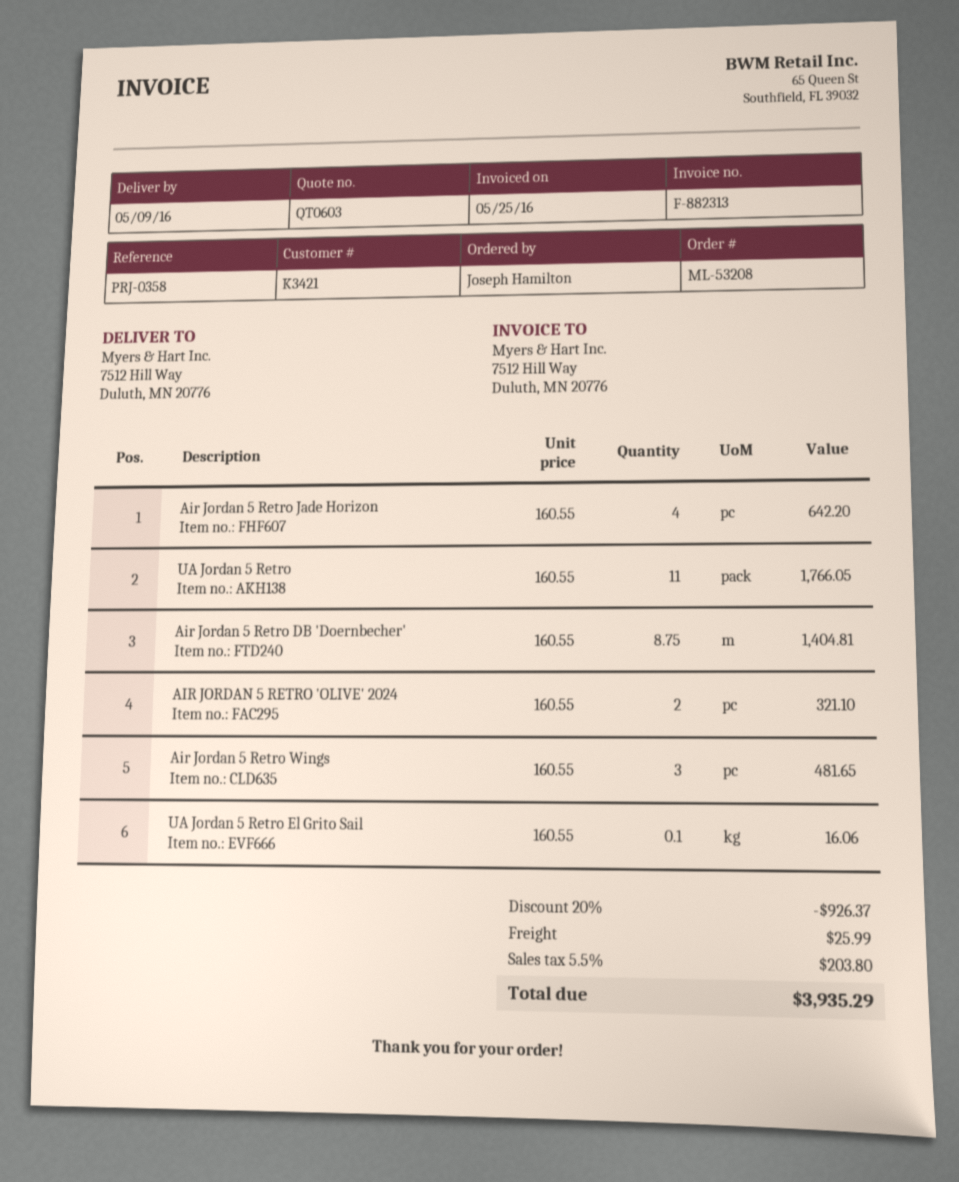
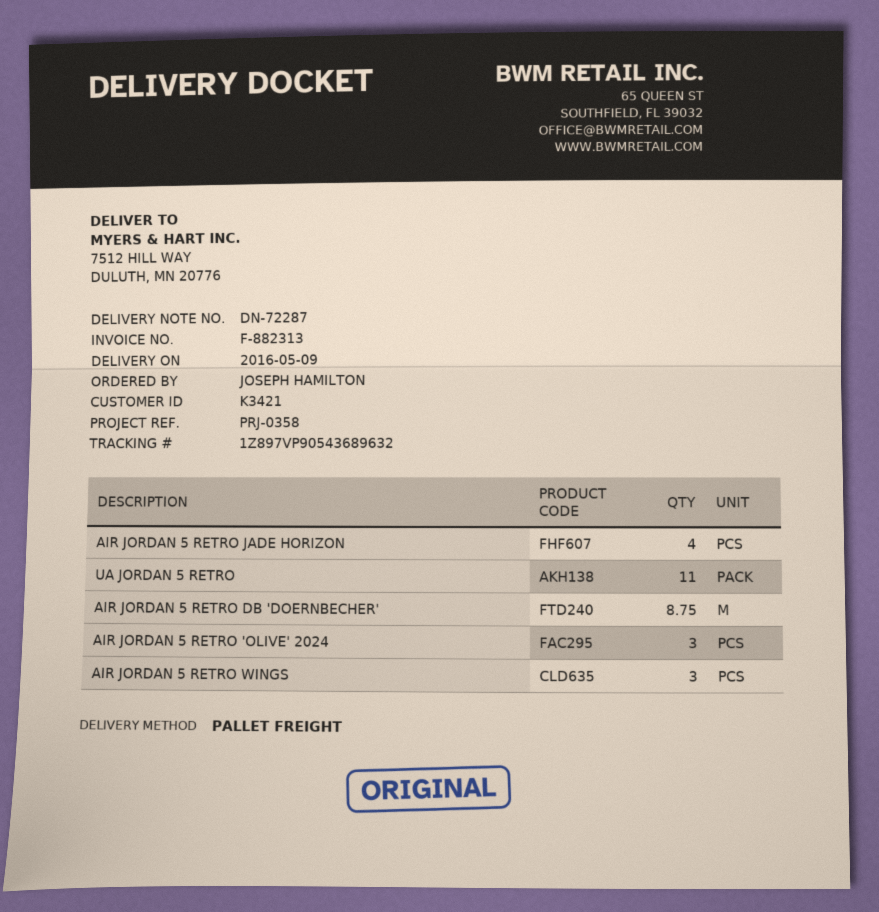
AIR JORDAN 5 RETRO 'OLIVE' 2024: 2 -> 3
UA Jordan 5 Retro El Grito Sail: 0.1 -> none

